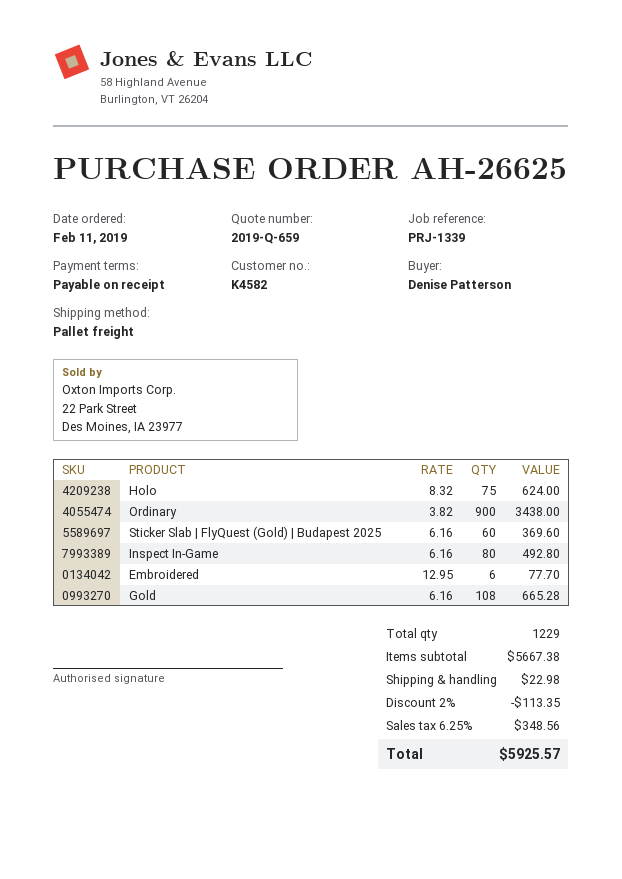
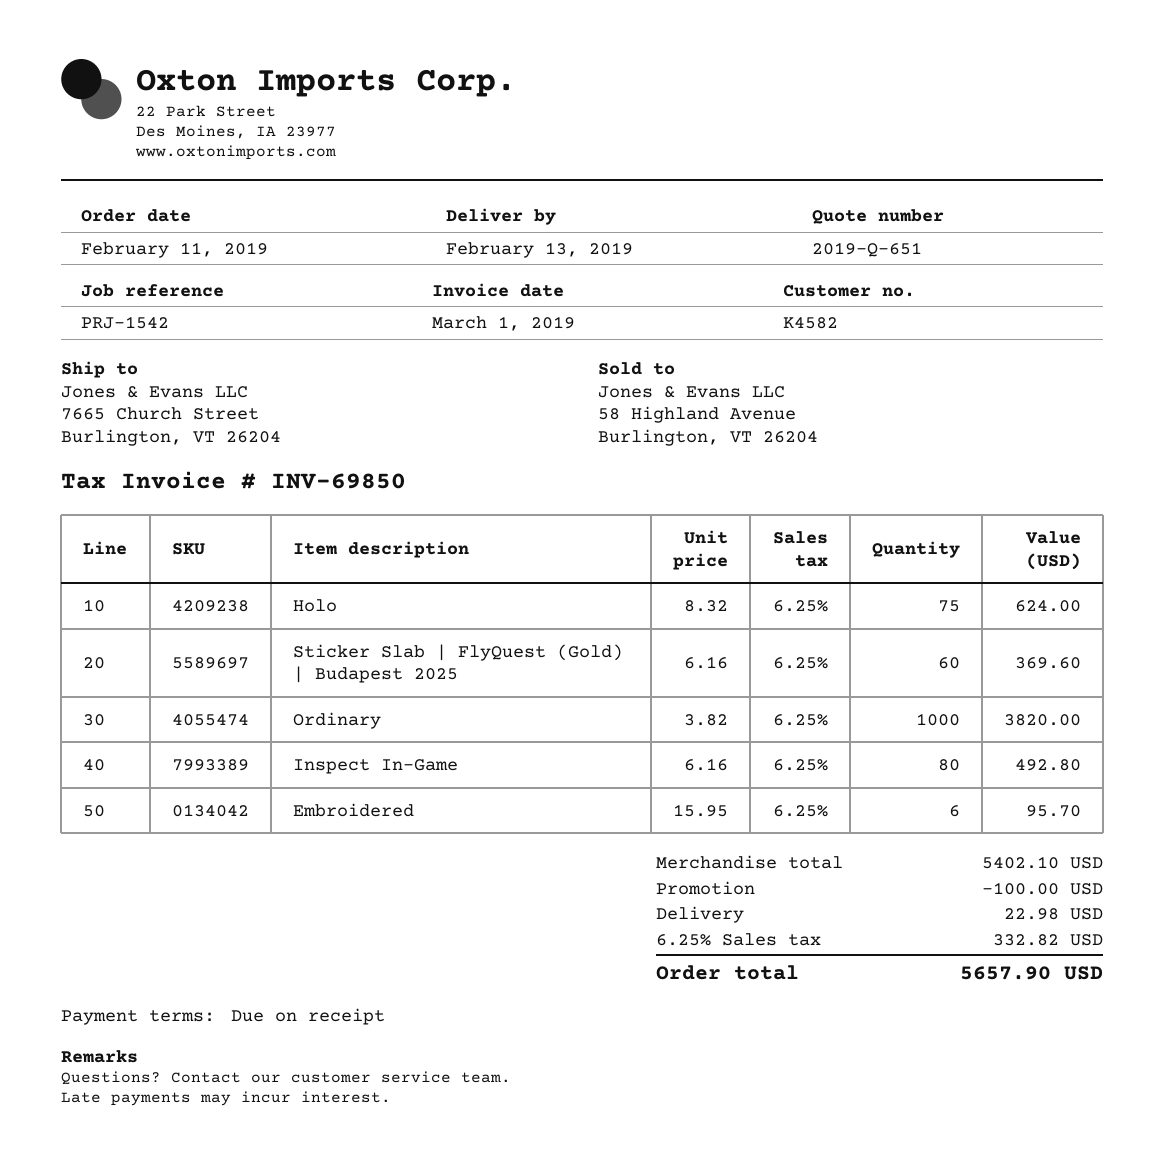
quote number: 2019-Q-659 -> 2019-Q-651
reference: PRJ-1339 -> PRJ-1542
Ordinary: 900 x 3.82 = 3438.00 -> 1000 x 3.82 = 3820.00
Embroidered: 6 x 12.95 = 77.70 -> 6 x 15.95 = 95.70
Gold: 108 x 6.16 = 665.28 -> none
subtotal: 5667.38 -> 5402.10
discount: 113.35 -> 100.00
tax: 6.25% = 348.56 -> 6.25% = 332.82
total: 5925.57 -> 5657.90

